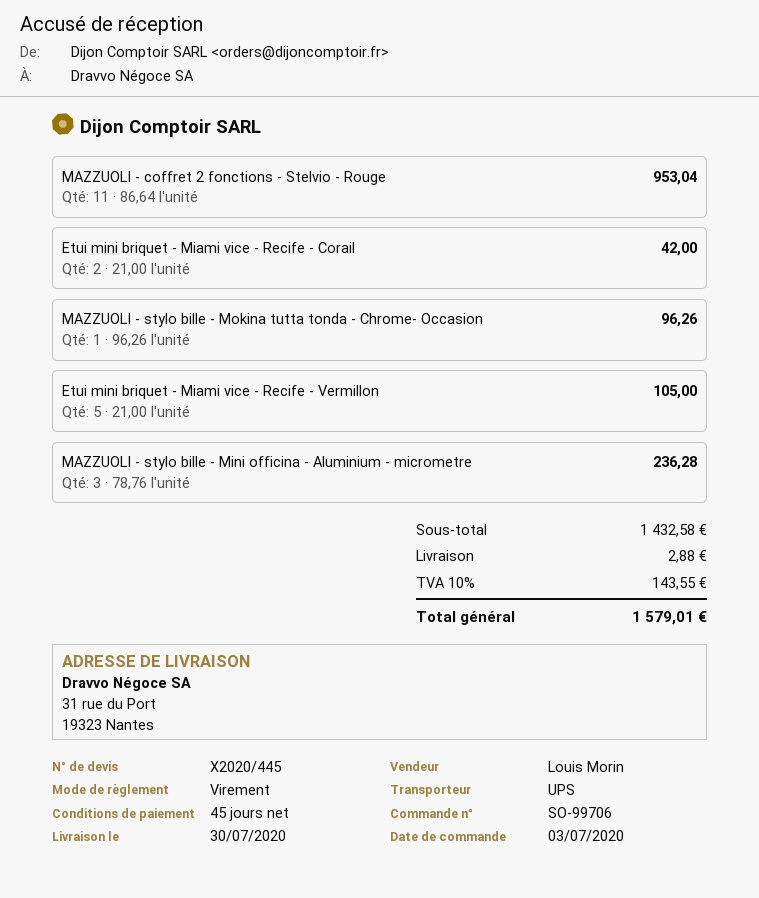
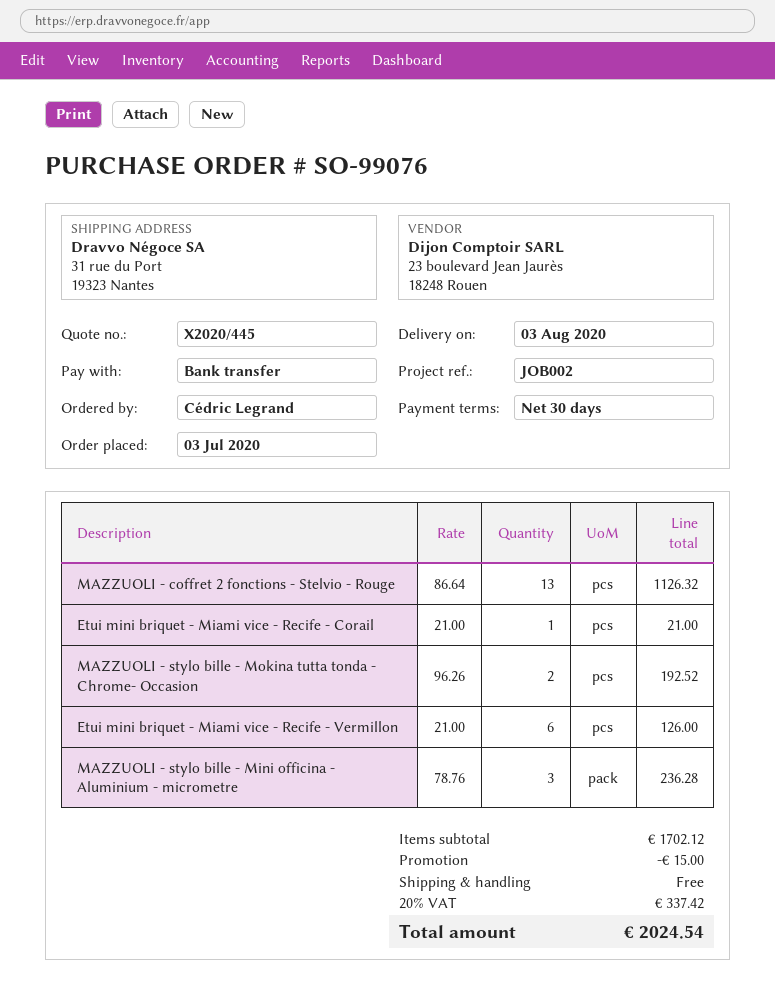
order number: SO-99706 -> SO-99076
delivery date: 2020-07-30 -> 2020-08-03
payment terms: 45 days -> 30 days
MAZZUOLI - coffret 2 fonctions - Stelvio - Rouge: 11 x 86.64 = 953.04 -> 13 x 86.64 = 1126.32
Etui mini briquet - Miami vice - Recife - Corail: 2 x 21.00 = 42.00 -> 1 x 21.00 = 21.00
MAZZUOLI - stylo bille - Mokina tutta tonda - Chrome- Occasion: 1 x 96.26 = 96.26 -> 2 x 96.26 = 192.52
Etui mini briquet - Miami vice - Recife - Vermillon: 5 x 21.00 = 105.00 -> 6 x 21.00 = 126.00
subtotal: 1432.58 -> 1702.12
discount: none -> 15.00
shipping: 2.88 -> 0.00
tax: 10% = 143.55 -> 20% = 337.42
total: 1579.01 -> 2024.54

